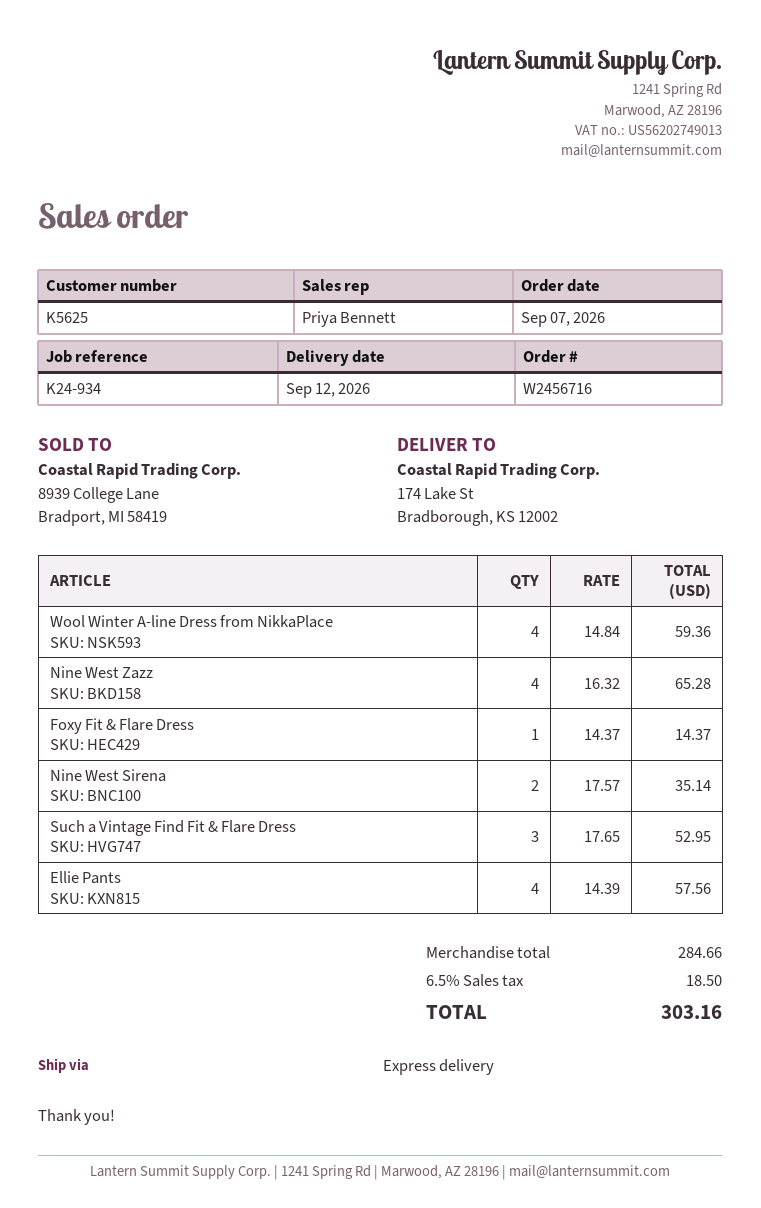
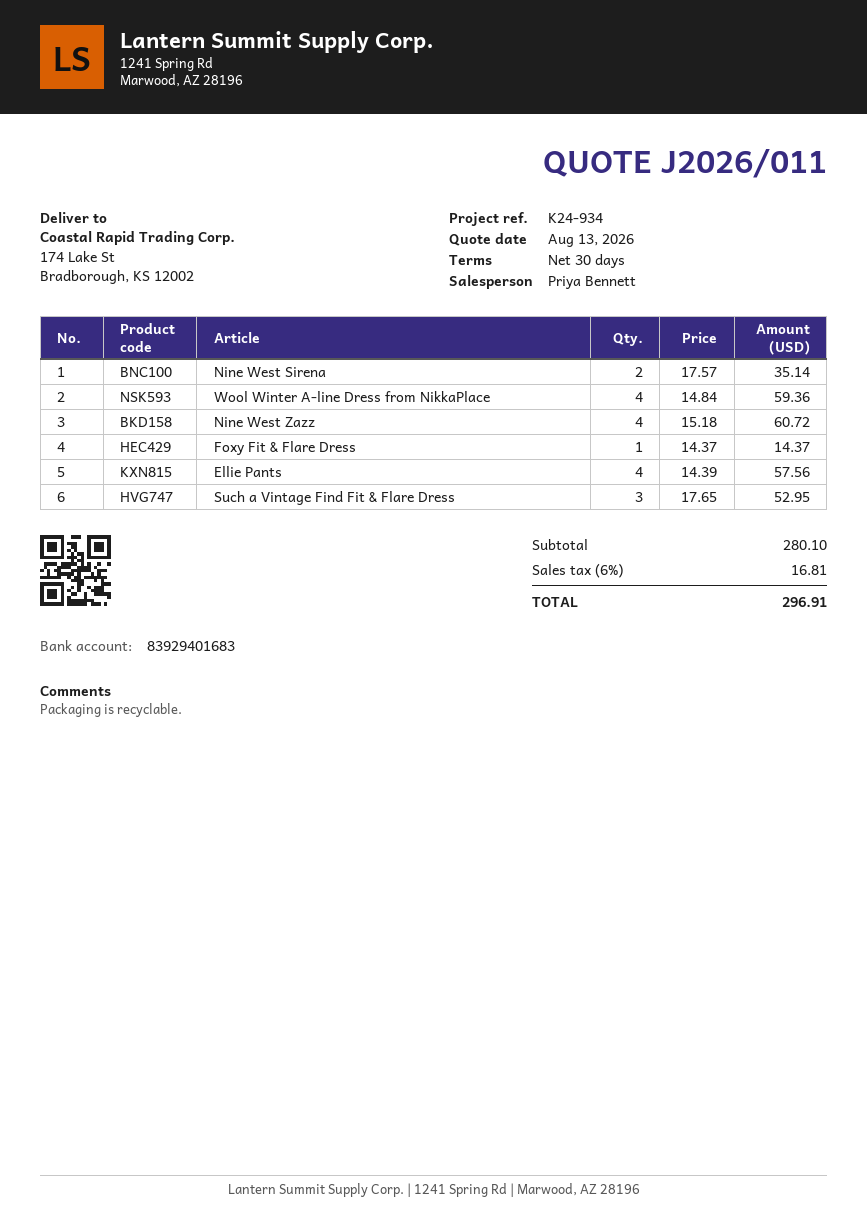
Nine West Zazz: 4 x 16.32 = 65.28 -> 4 x 15.18 = 60.72
subtotal: 284.66 -> 280.10
tax: 6.5% = 18.50 -> 6% = 16.81
total: 303.16 -> 296.91

